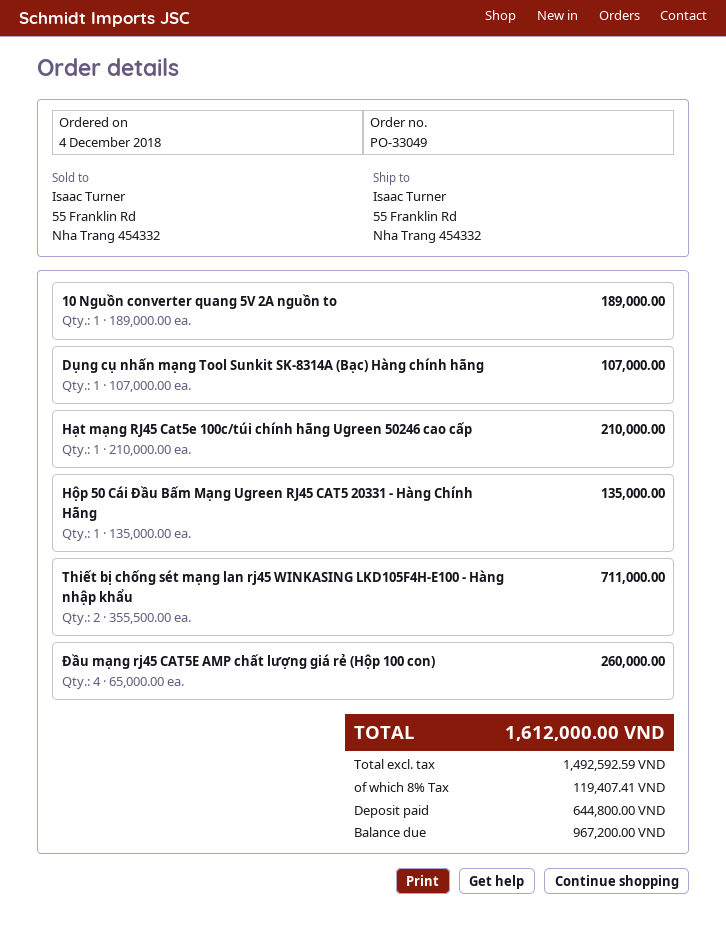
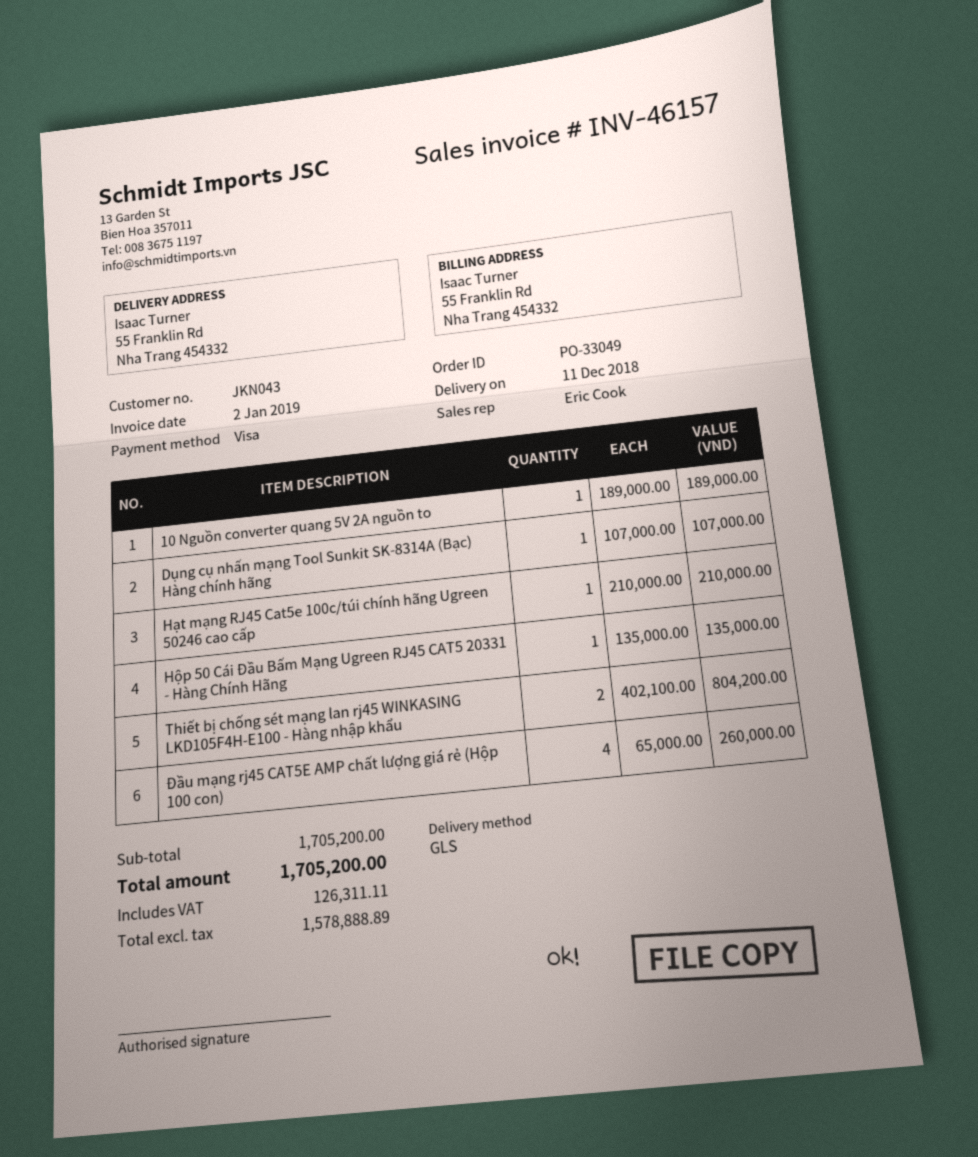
Thiết bị chống sét mạng lan rj45 WINKASING LKD105F4H-E100 - Hàng nhập khẩu: 2 x 355500.00 = 711000.00 -> 2 x 402100.00 = 804200.00
net: 1492592.59 -> 1578888.89
tax: 119407.41 -> 126311.11
total: 1612000.00 -> 1705200.00

